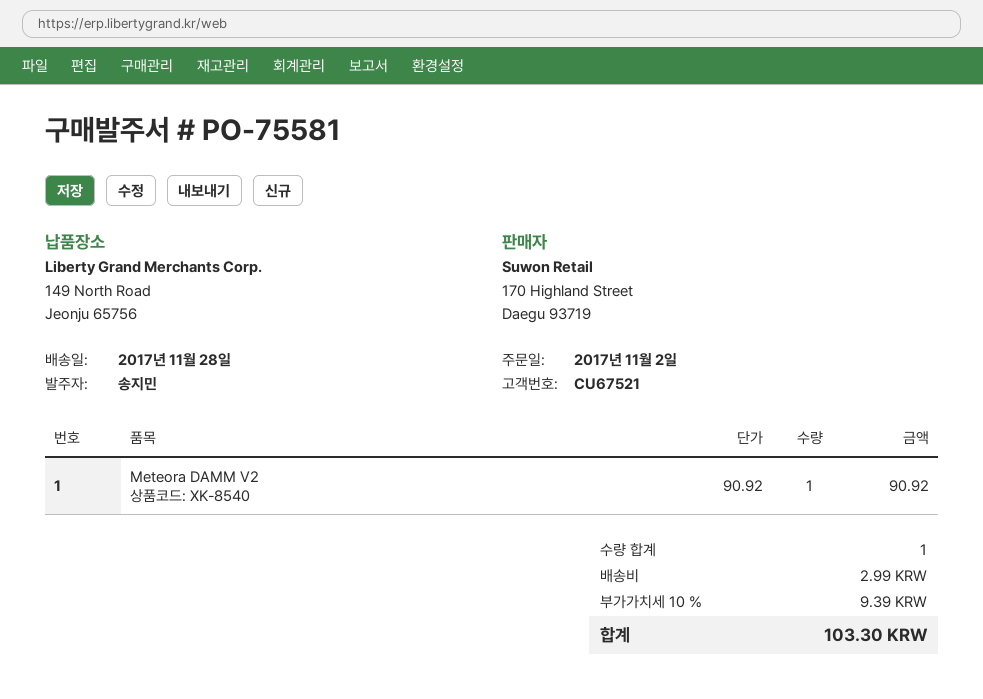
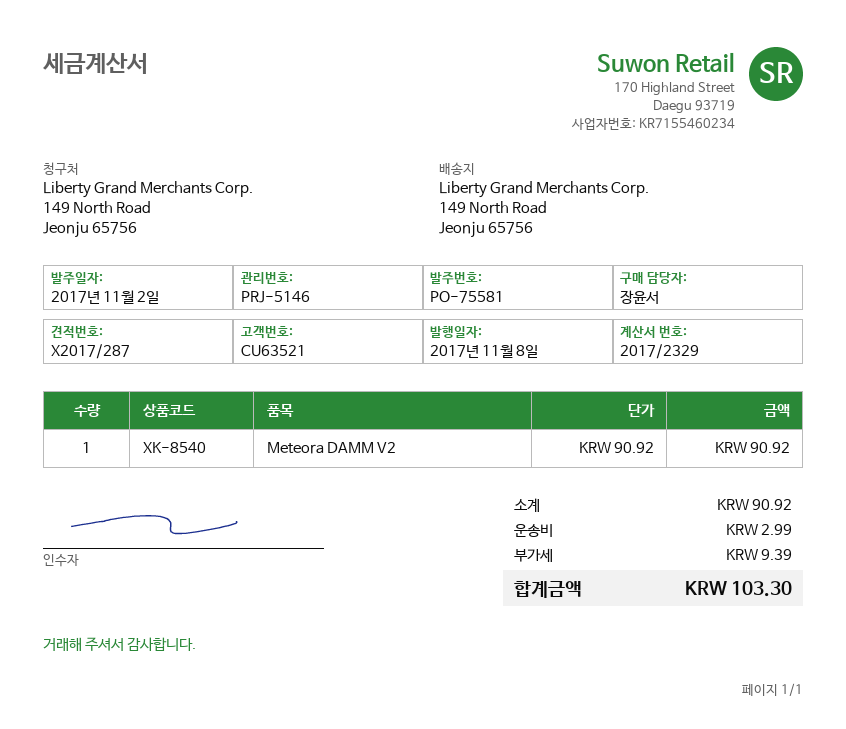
customer number: CU67521 -> CU63521
ordered by: 송지민 -> 장윤서

